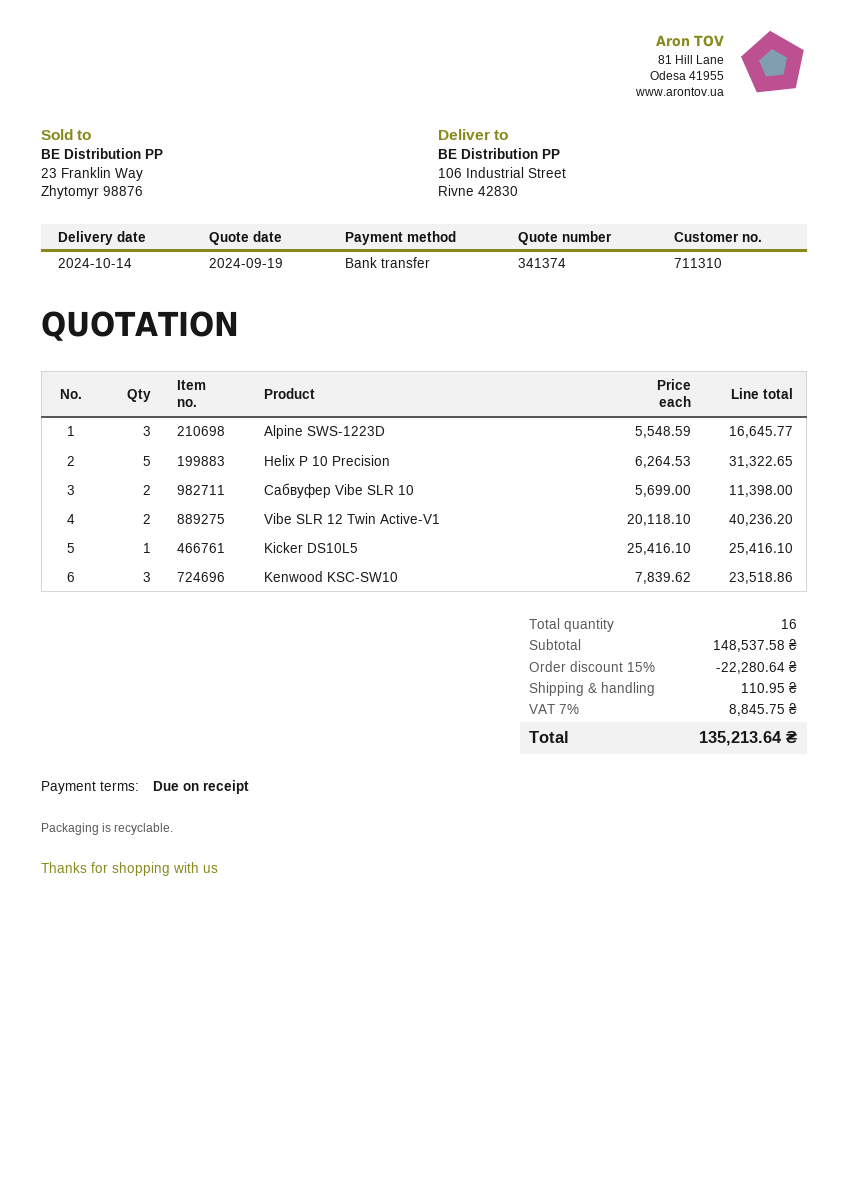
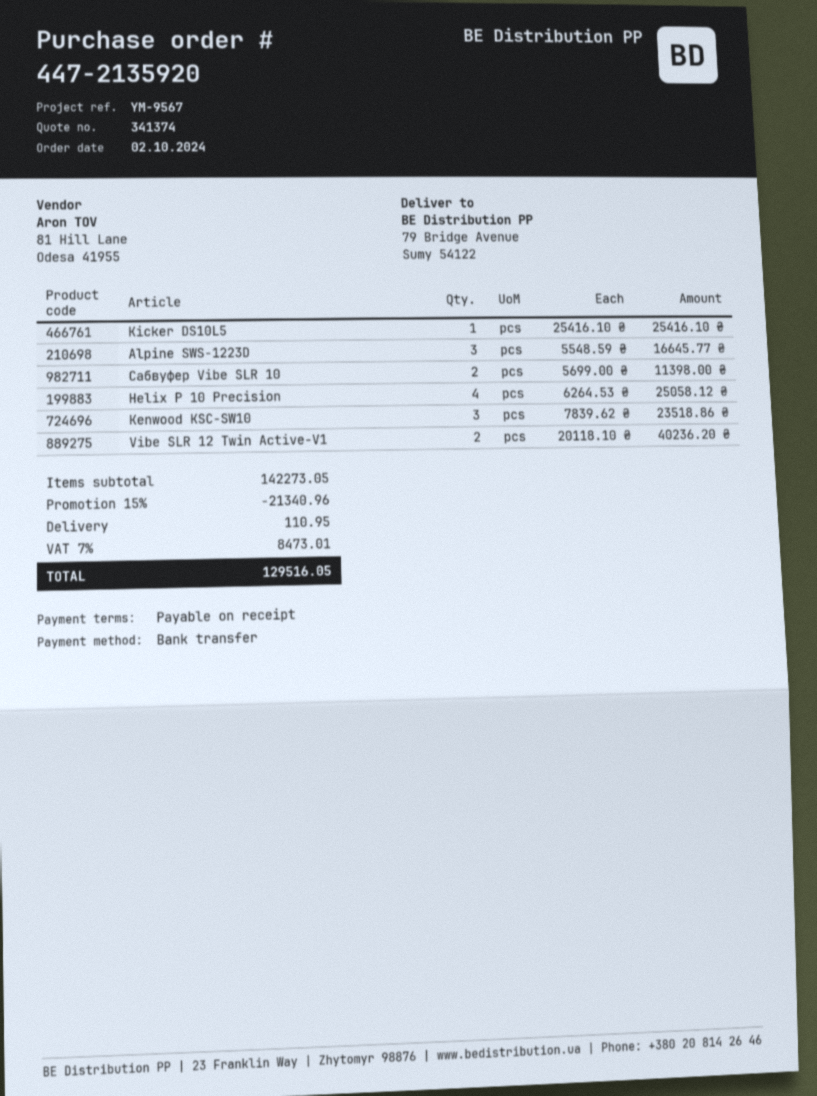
ship to: 106 Industrial Street, Rivne 42830 -> 79 Bridge Avenue, Sumy 54122
Helix P 10 Precision: 5 x 6264.53 = 31322.65 -> 4 x 6264.53 = 25058.12
subtotal: 148537.58 -> 142273.05
discount: 15% = 22280.64 -> 15% = 21340.96
tax: 7% = 8845.75 -> 7% = 8473.01
total: 135213.64 -> 129516.05

